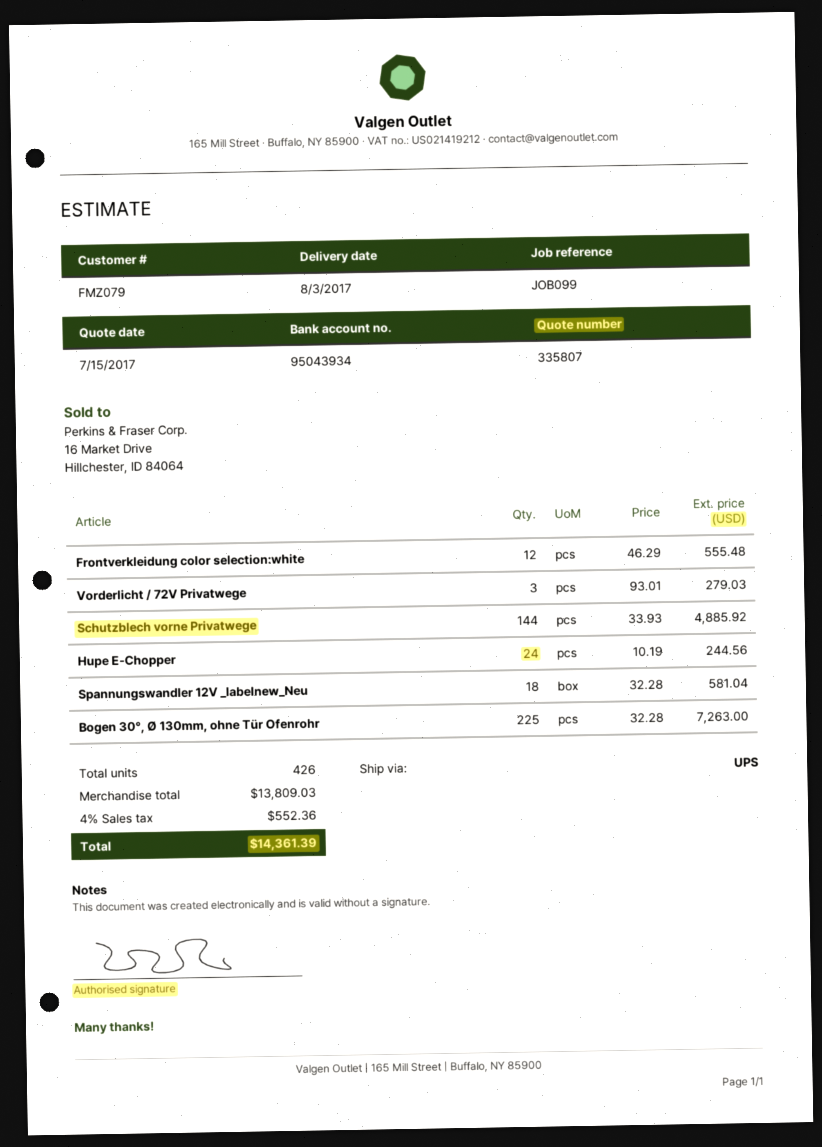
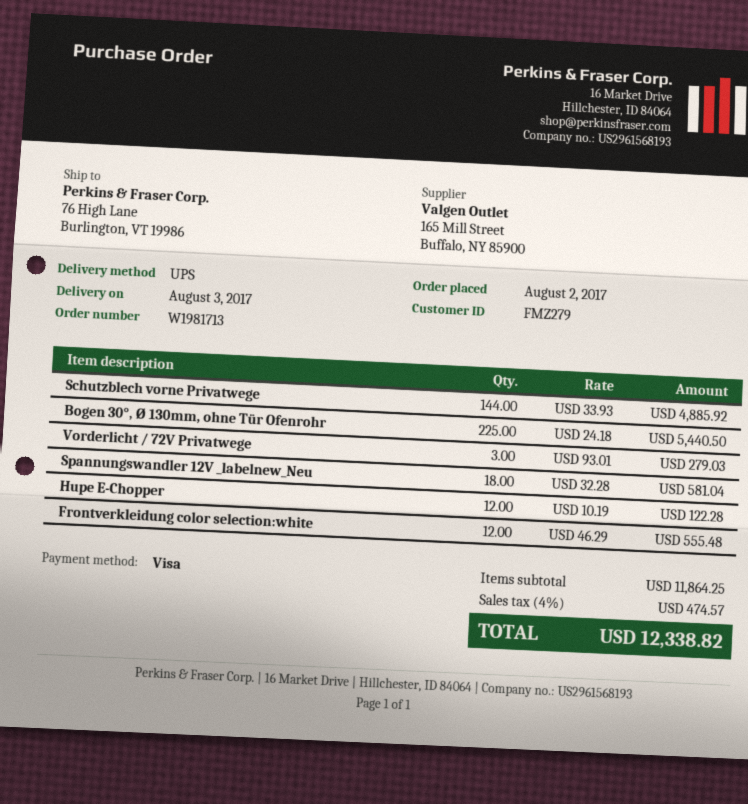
customer number: FMZ079 -> FMZ279
Hupe E-Chopper: 24 x 10.19 = 244.56 -> 12 x 10.19 = 122.28
Bogen 30°, Ø 130mm, ohne Tür Ofenrohr: 225 x 32.28 = 7263.00 -> 225 x 24.18 = 5440.50
subtotal: 13809.03 -> 11864.25
tax: 4% = 552.36 -> 4% = 474.57
total: 14361.39 -> 12338.82

